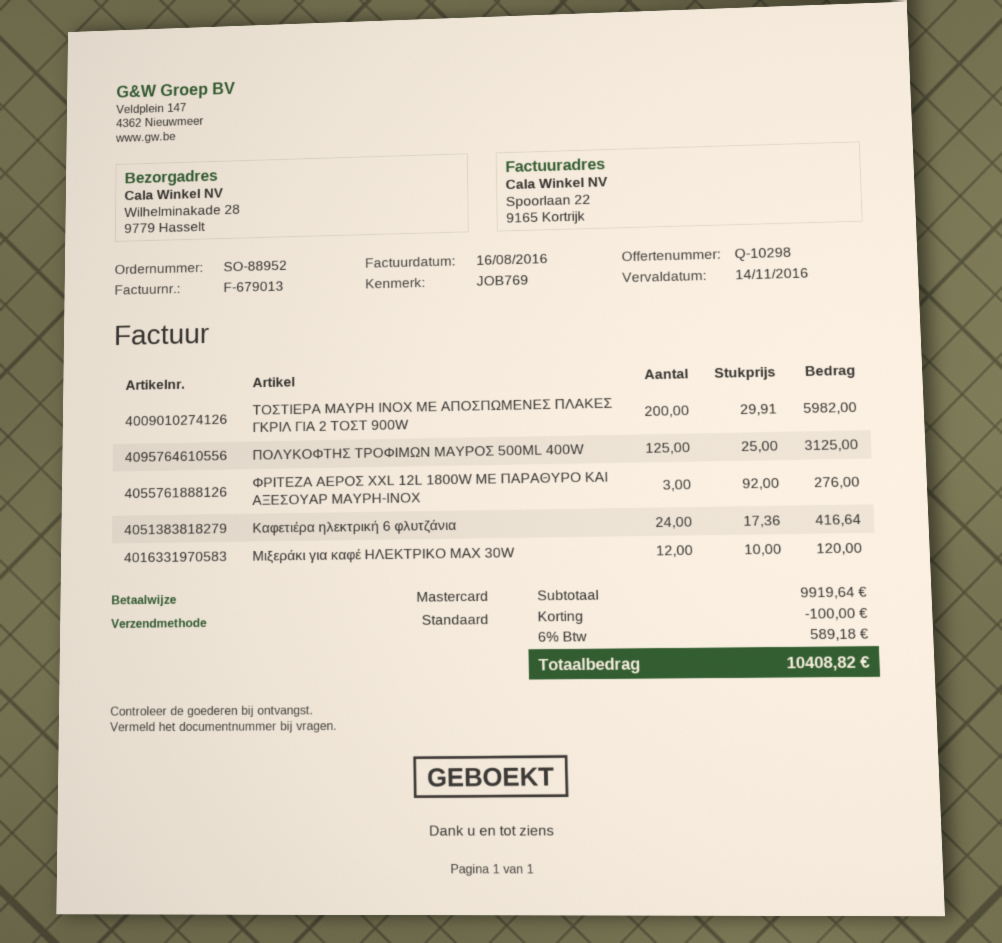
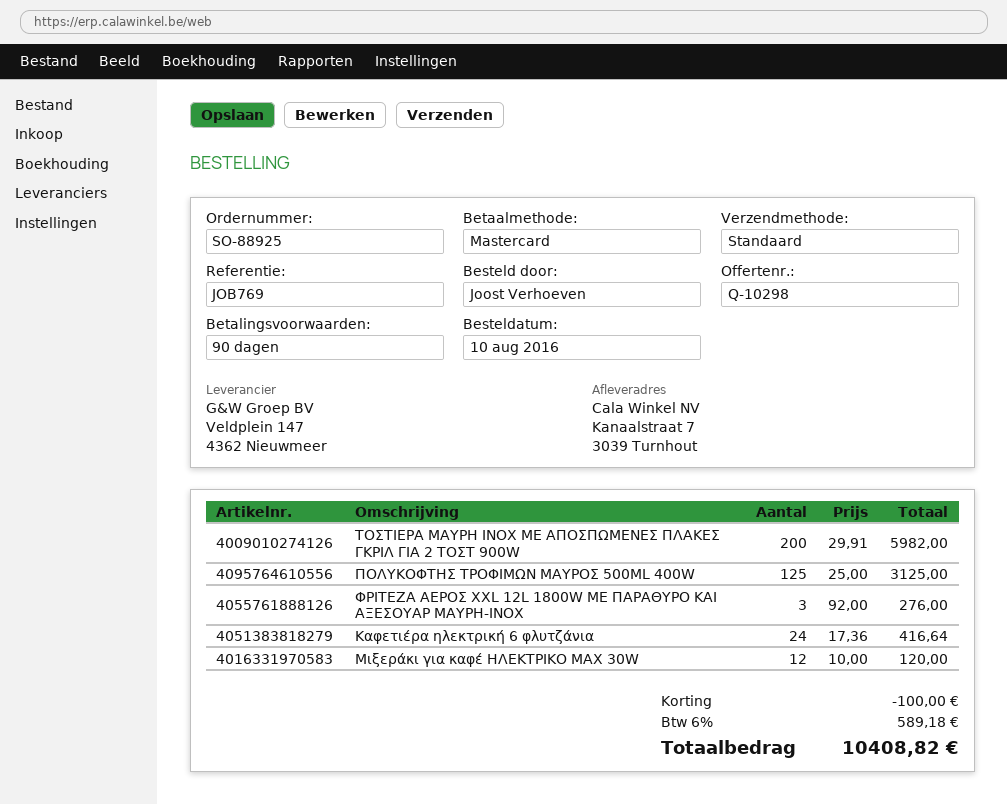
order number: SO-88952 -> SO-88925
ship to: Wilhelminakade 28, 9779 Hasselt -> Kanaalstraat 7, 3039 Turnhout

